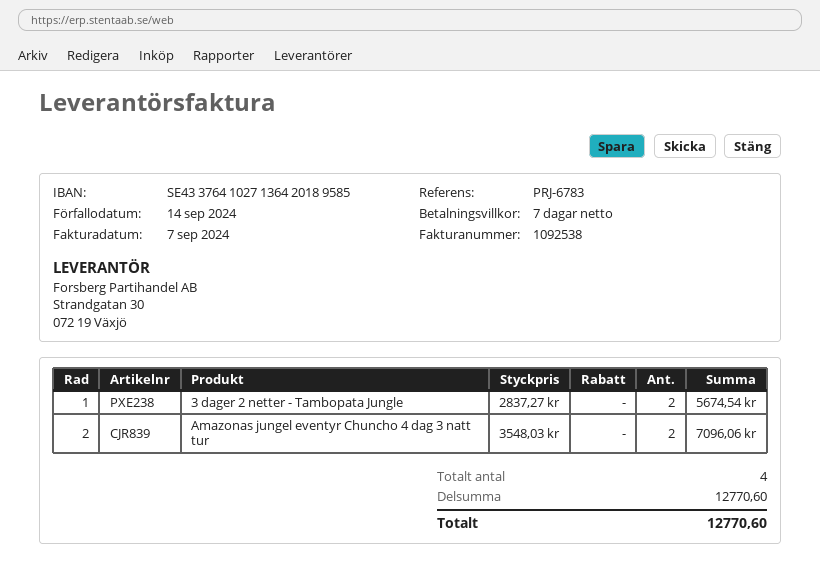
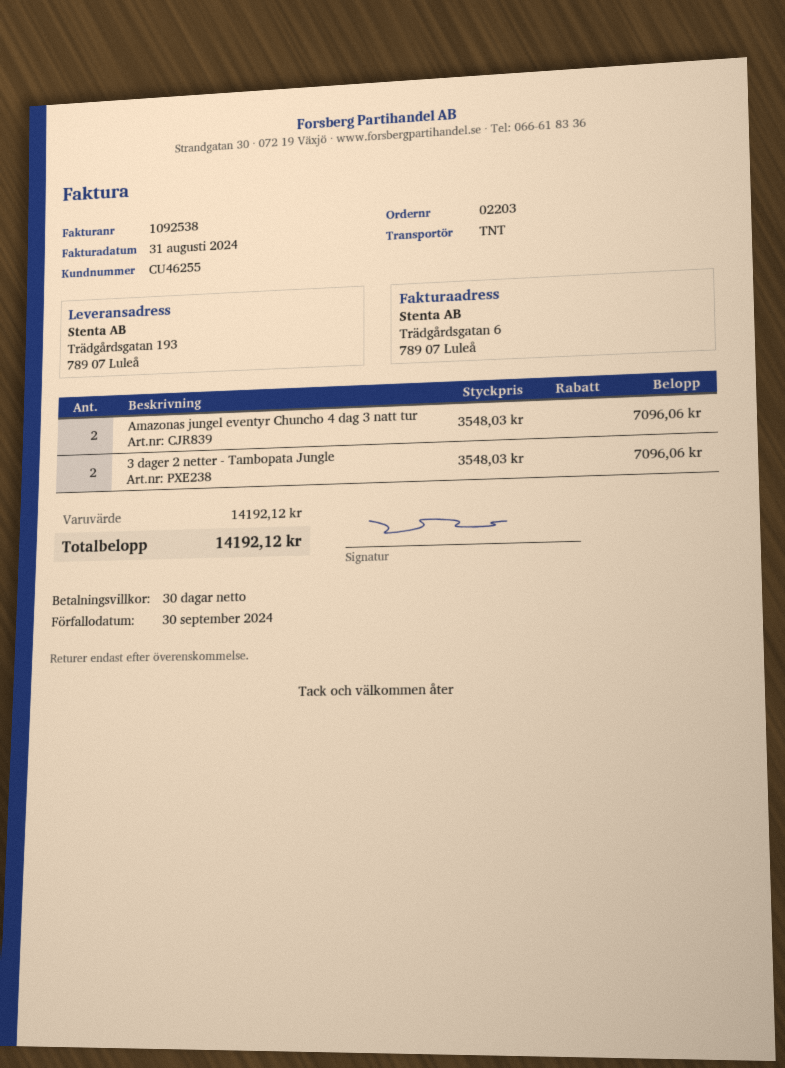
invoice date: 2024-09-07 -> 2024-08-31
payment terms: 7 days -> 30 days
due date: 2024-09-14 -> 2024-09-30
3 dager 2 netter - Tambopata Jungle: 2 x 2837.27 = 5674.54 -> 2 x 3548.03 = 7096.06
subtotal: 12770.60 -> 14192.12
total: 12770.60 -> 14192.12

